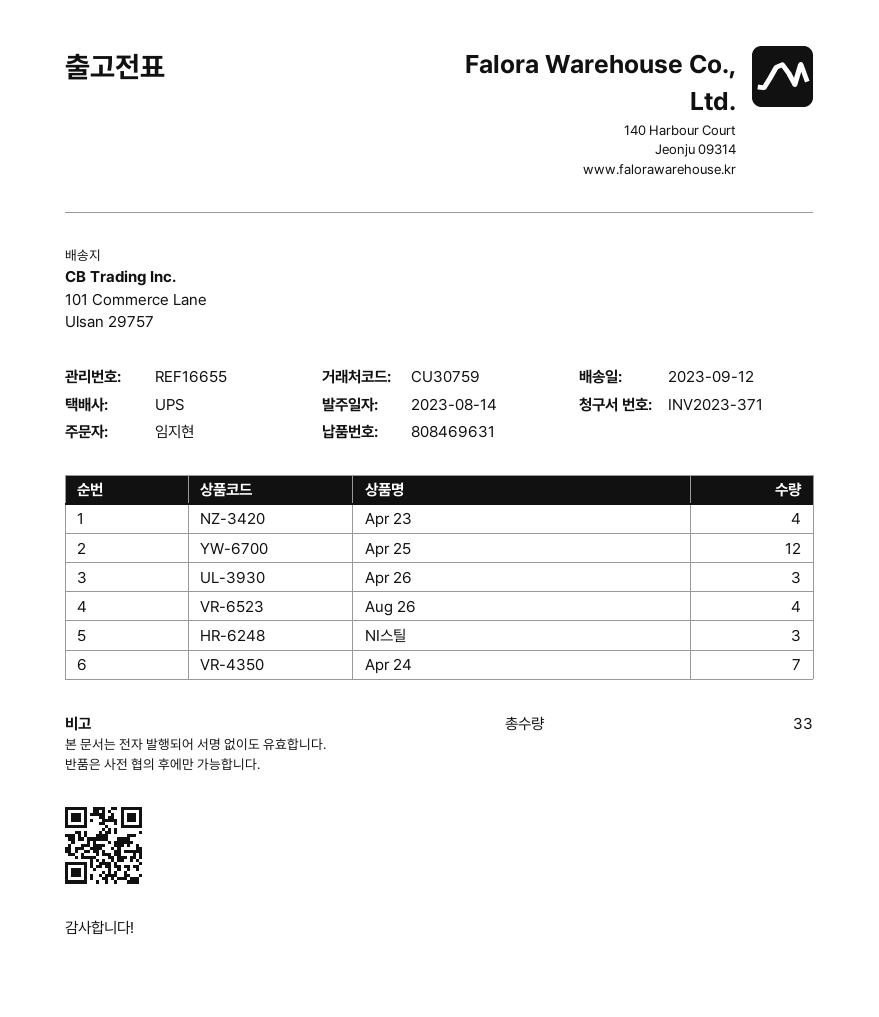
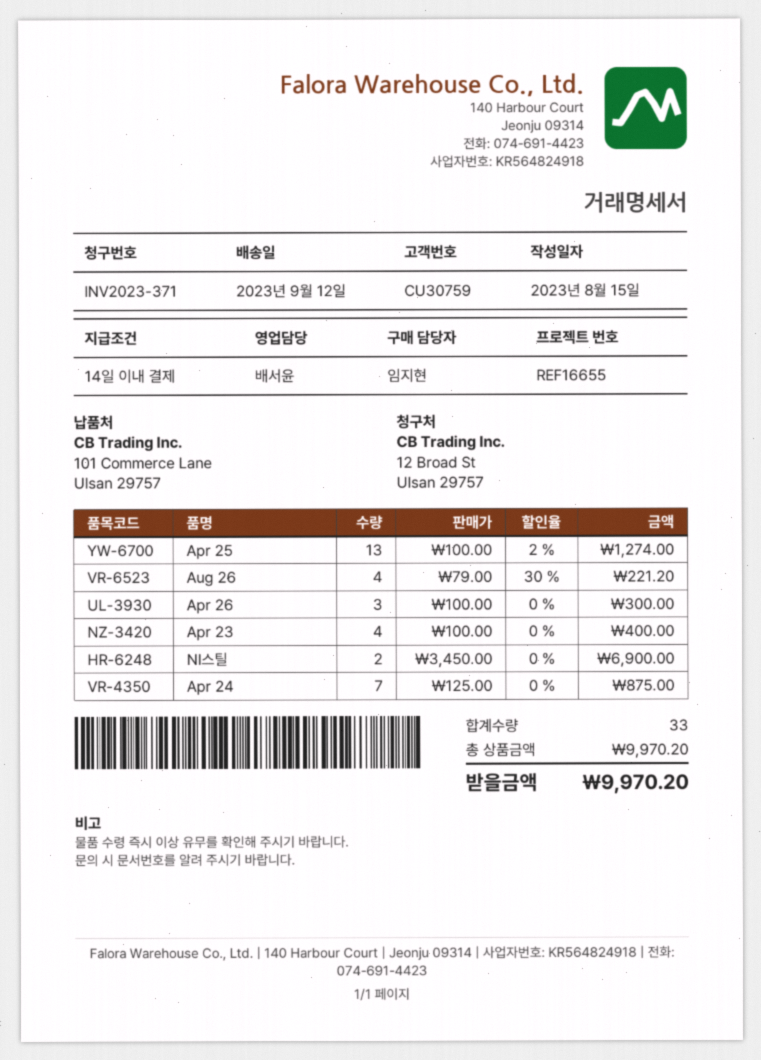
Apr 25: 12 -> 13
NI스틸: 3 -> 2

